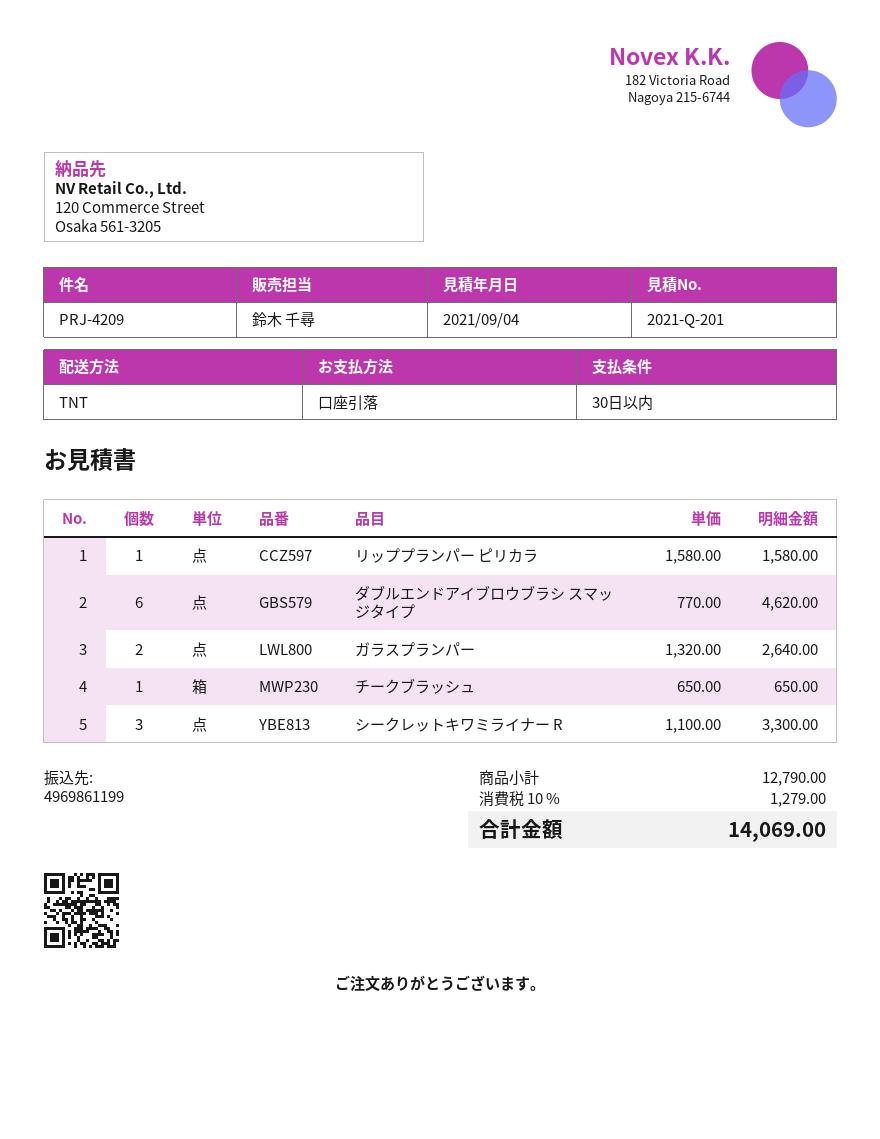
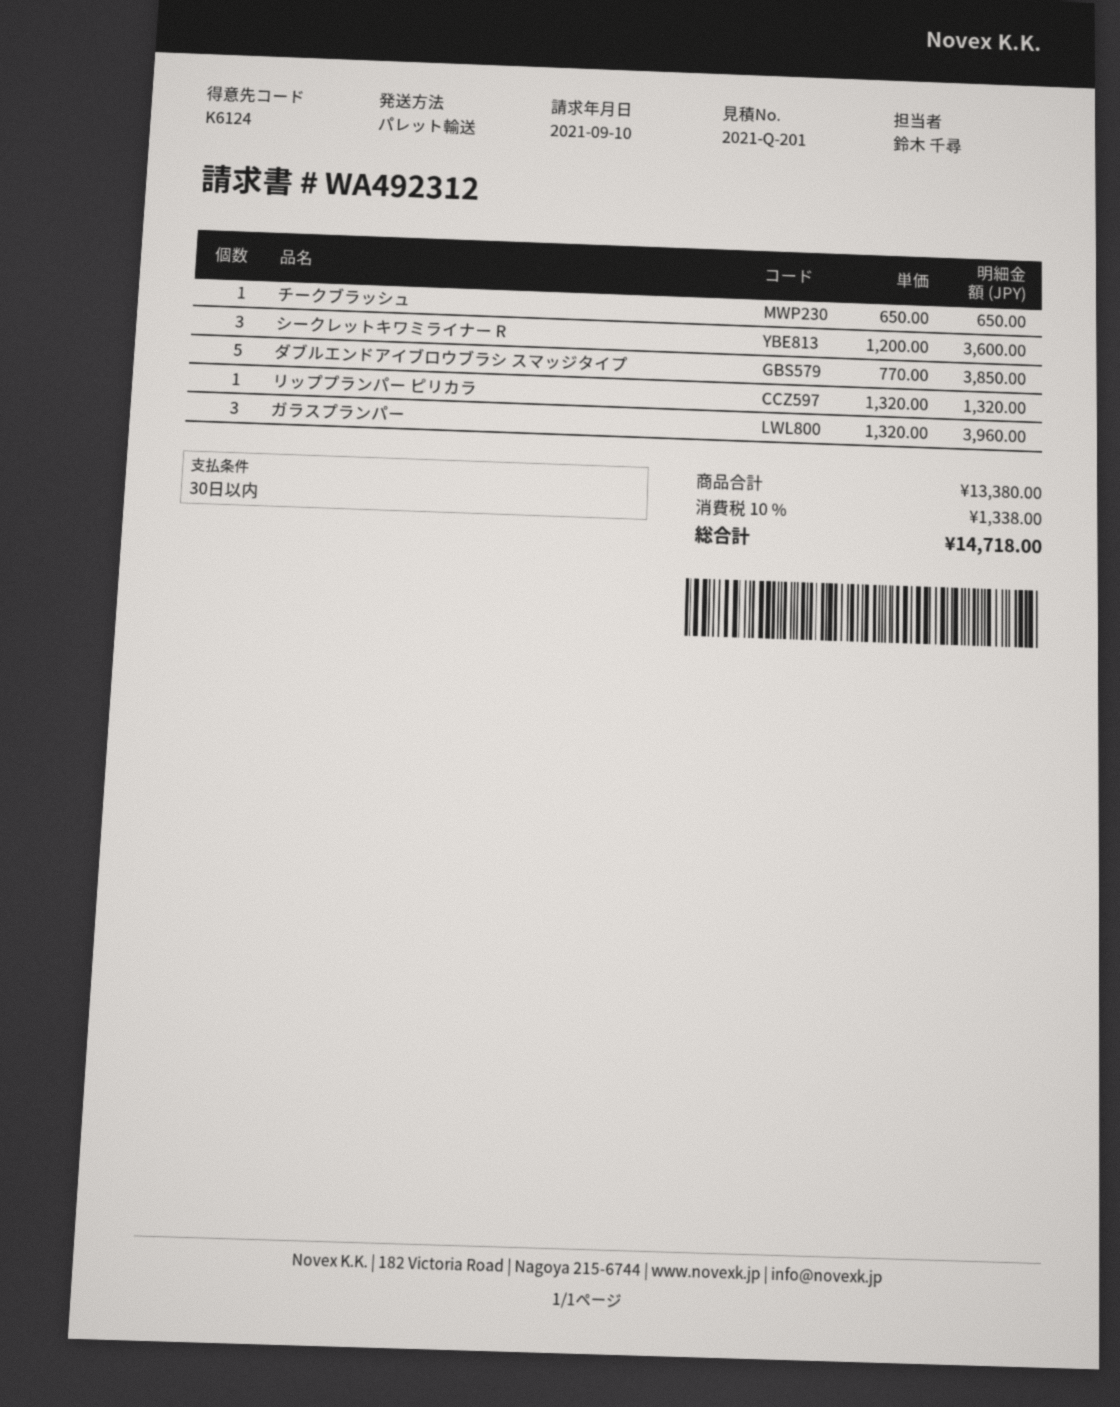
shipping method: TNT -> pallet freight
リッププランパー ピリカラ: 1 x 1580.00 = 1580.00 -> 1 x 1320.00 = 1320.00
ダブルエンドアイブロウブラシ スマッジタイプ: 6 x 770.00 = 4620.00 -> 5 x 770.00 = 3850.00
ガラスプランパー: 2 x 1320.00 = 2640.00 -> 3 x 1320.00 = 3960.00
シークレットキワミライナー R: 3 x 1100.00 = 3300.00 -> 3 x 1200.00 = 3600.00
subtotal: 12790.00 -> 13380.00
tax: 10% = 1279.00 -> 10% = 1338.00
total: 14069.00 -> 14718.00

